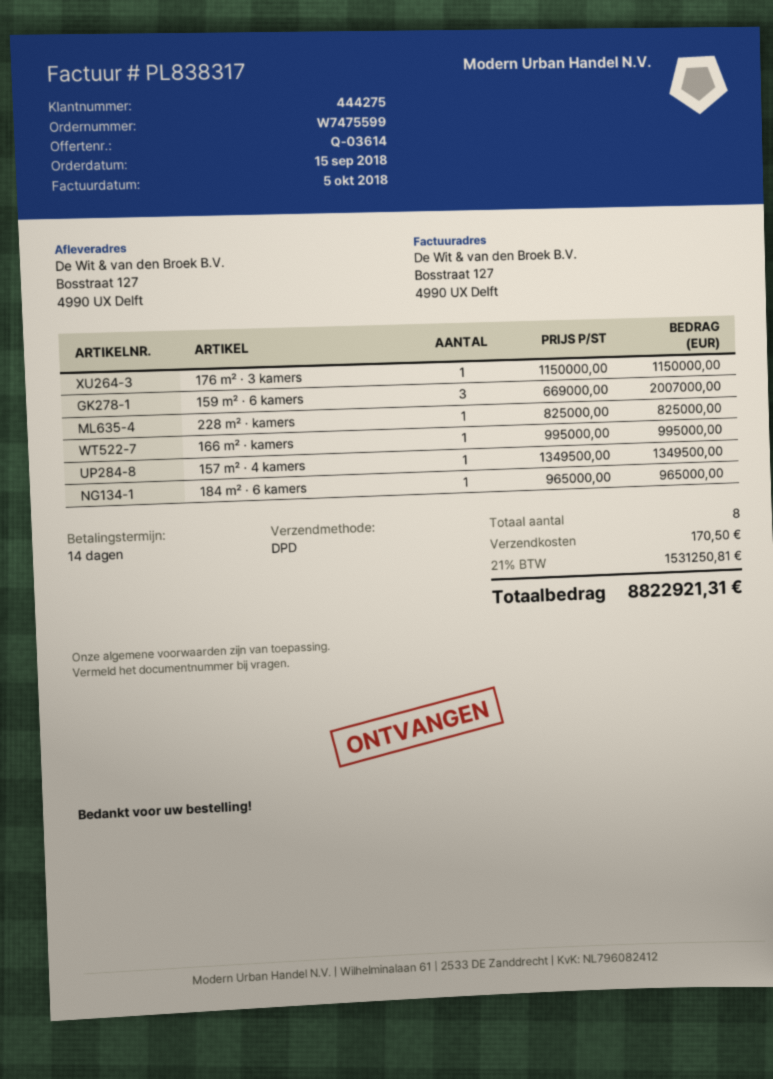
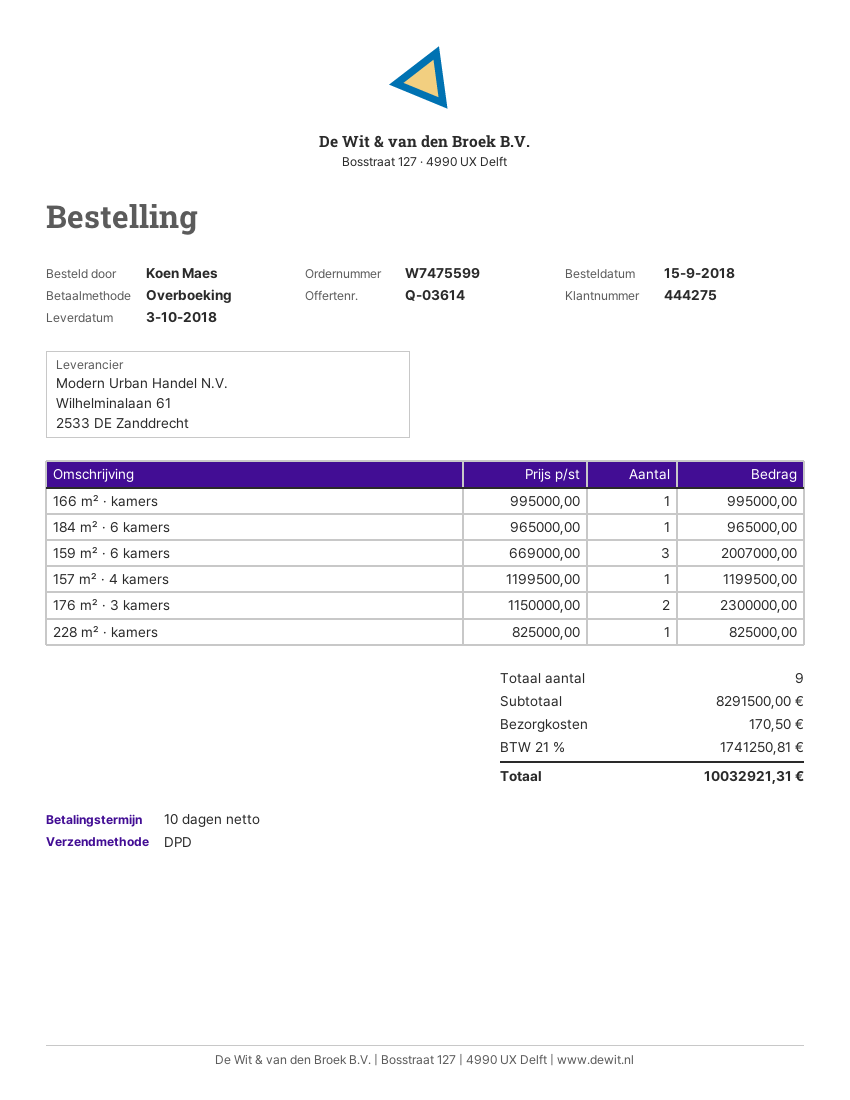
payment terms: 14 days -> 10 days
176 m² · 3 kamers: 1 x 1150000.00 = 1150000.00 -> 2 x 1150000.00 = 2300000.00
157 m² · 4 kamers: 1 x 1349500.00 = 1349500.00 -> 1 x 1199500.00 = 1199500.00
total quantity: 8 -> 9
tax: 21% = 1531250.81 -> 21% = 1741250.81
total: 8822921.31 -> 10032921.31

